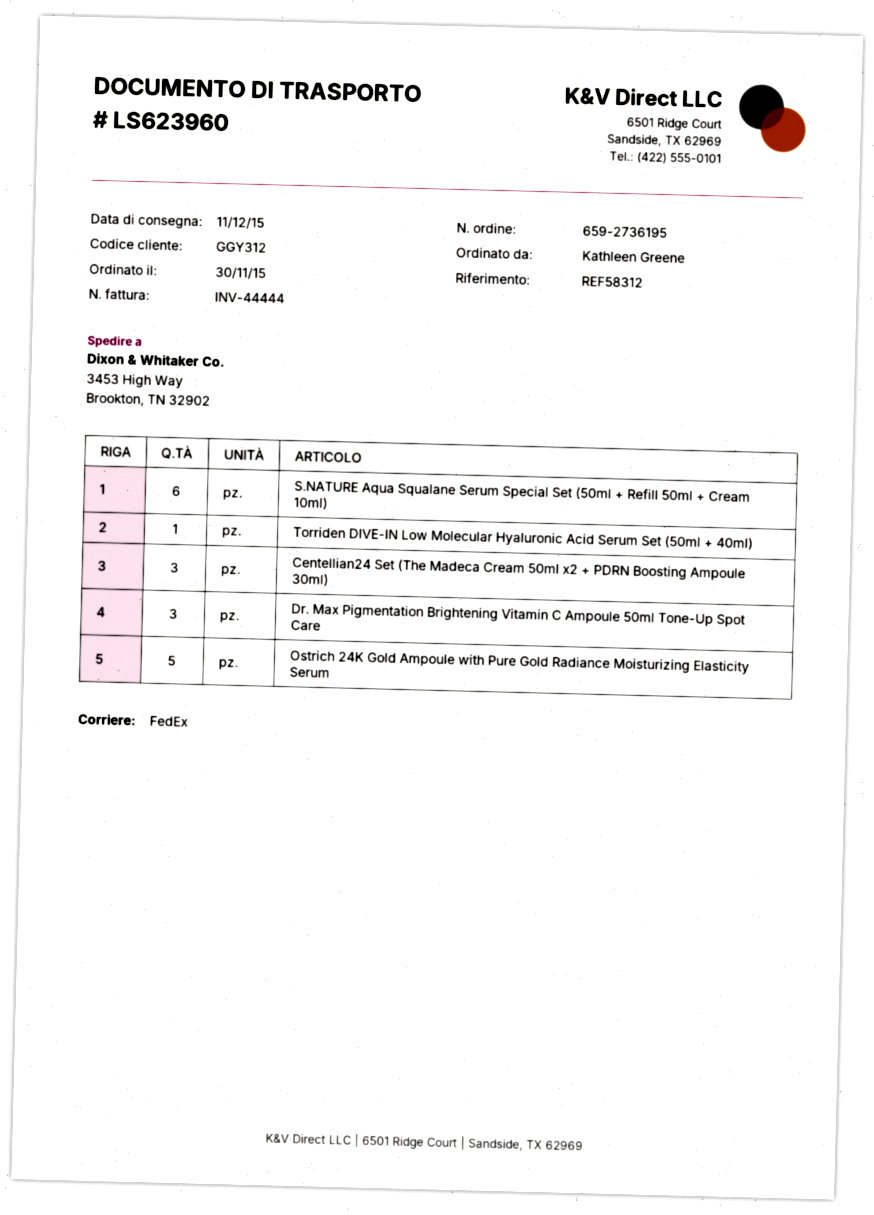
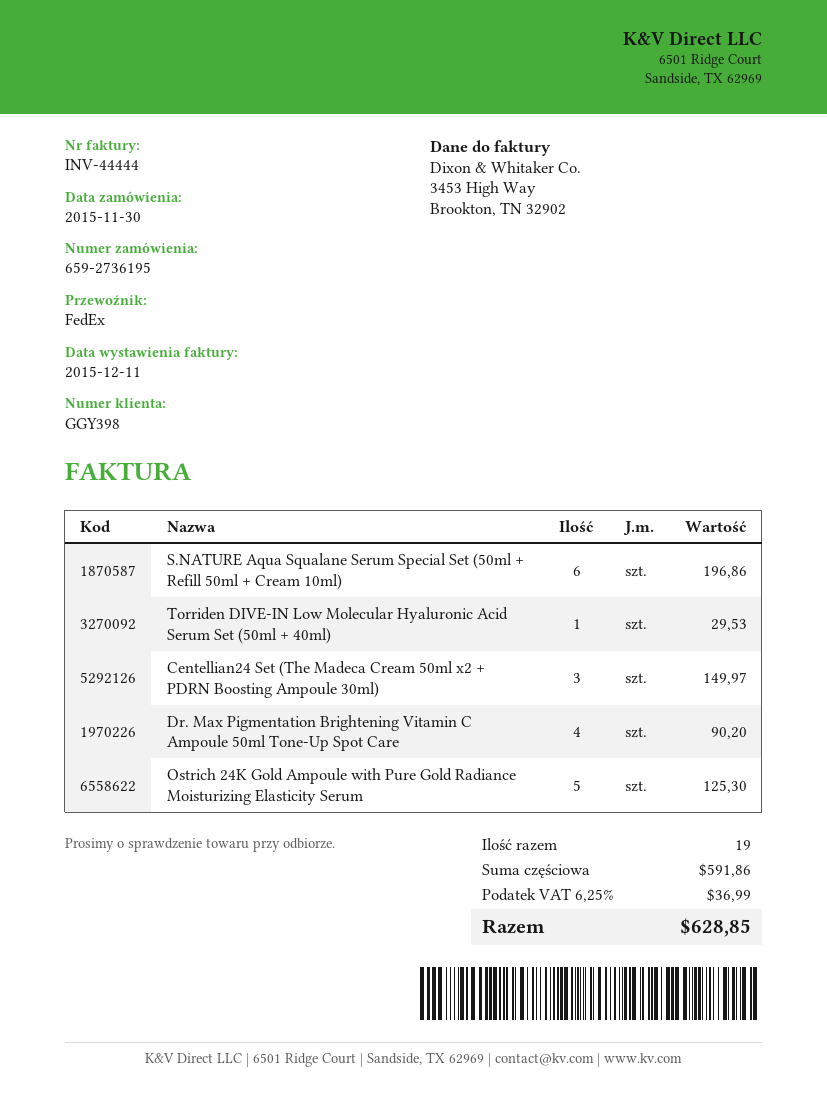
customer number: GGY312 -> GGY398
Dr. Max Pigmentation Brightening Vitamin C Ampoule 50ml Tone-Up Spot Care: 3 -> 4

